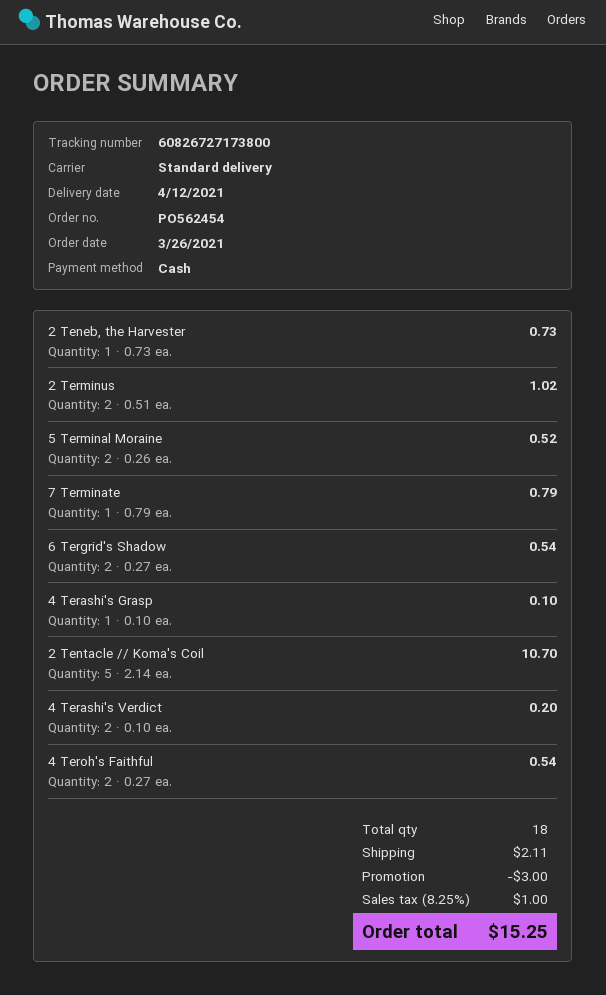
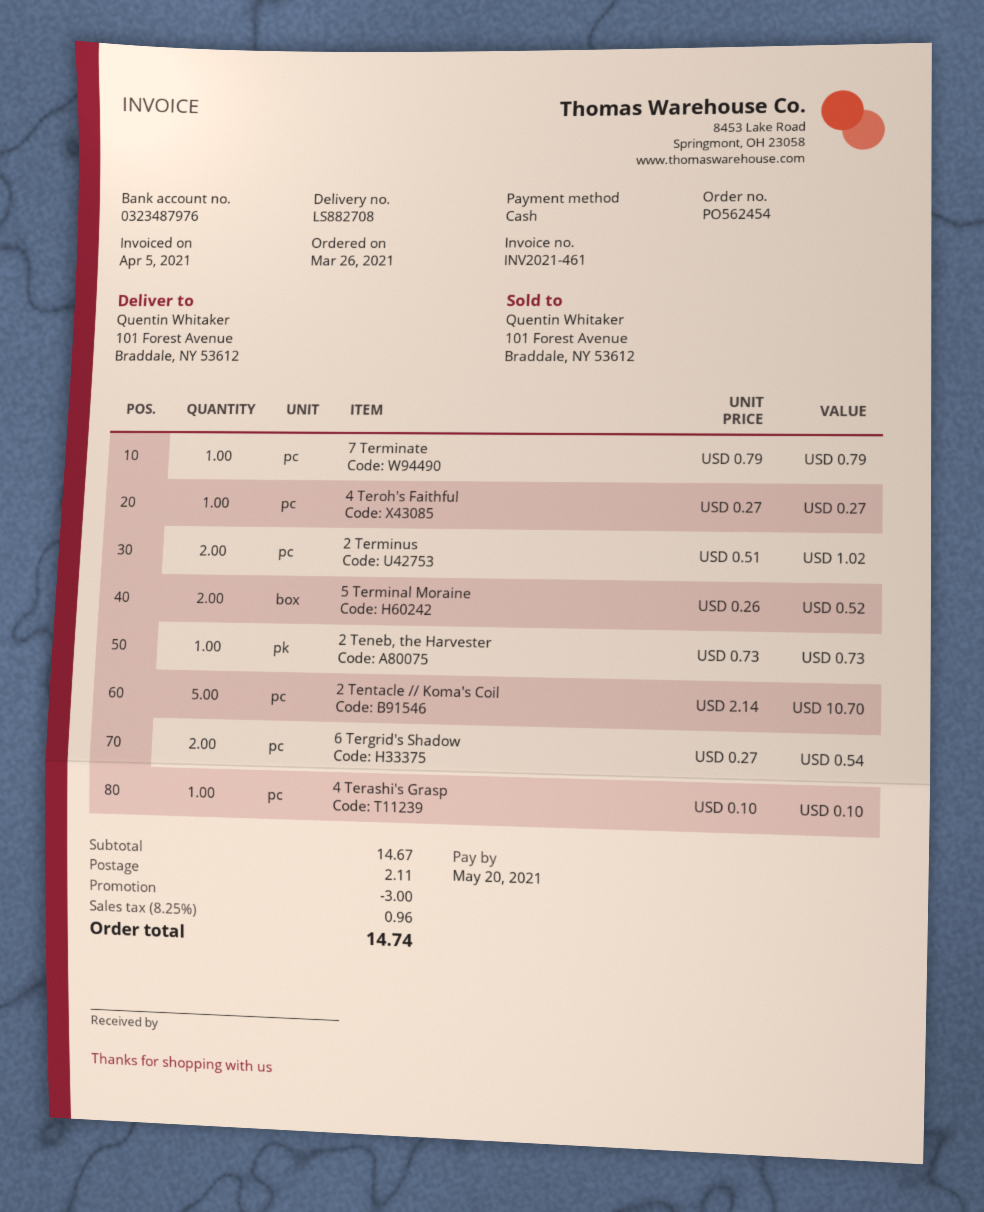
4 Terashi's Verdict: 2 x 0.10 = 0.20 -> none
4 Teroh's Faithful: 2 x 0.27 = 0.54 -> 1 x 0.27 = 0.27
tax: 8.25% = 1.00 -> 8.25% = 0.96
total: 15.25 -> 14.74

